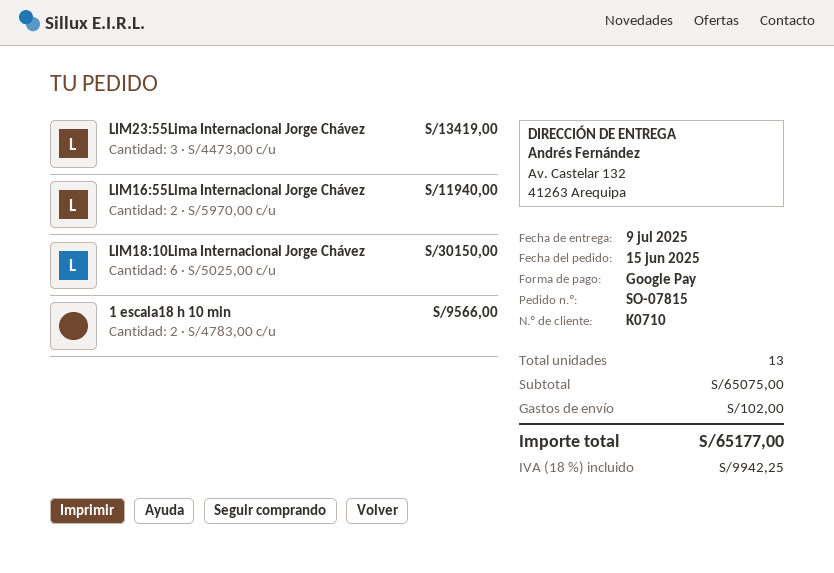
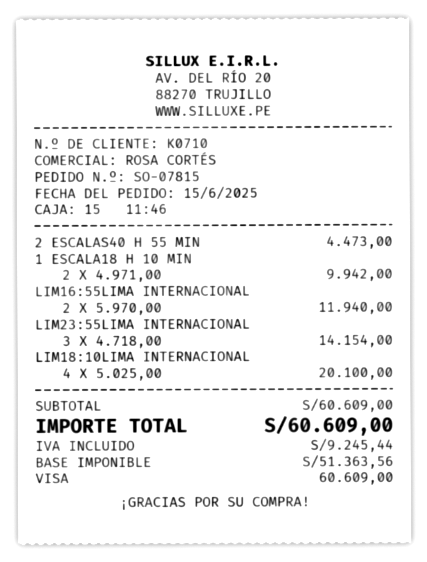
payment method: Google Pay -> Visa
LIM23:55Lima Internacional Jorge Chávez: 3 x 4473.00 = 13419.00 -> 3 x 4718.00 = 14154.00
LIM18:10Lima Internacional Jorge Chávez: 6 x 5025.00 = 30150.00 -> 4 x 5025.00 = 20100.00
1 escala18 h 10 min: 2 x 4783.00 = 9566.00 -> 2 x 4971.00 = 9942.00
2 ESCALAS40 H 55 MIN: none -> 1 x 4473.00 = 4473.00
subtotal: 65075.00 -> 60609.00
shipping: 102.00 -> none
tax: 9942.25 -> 9245.44
total: 65177.00 -> 60609.00

